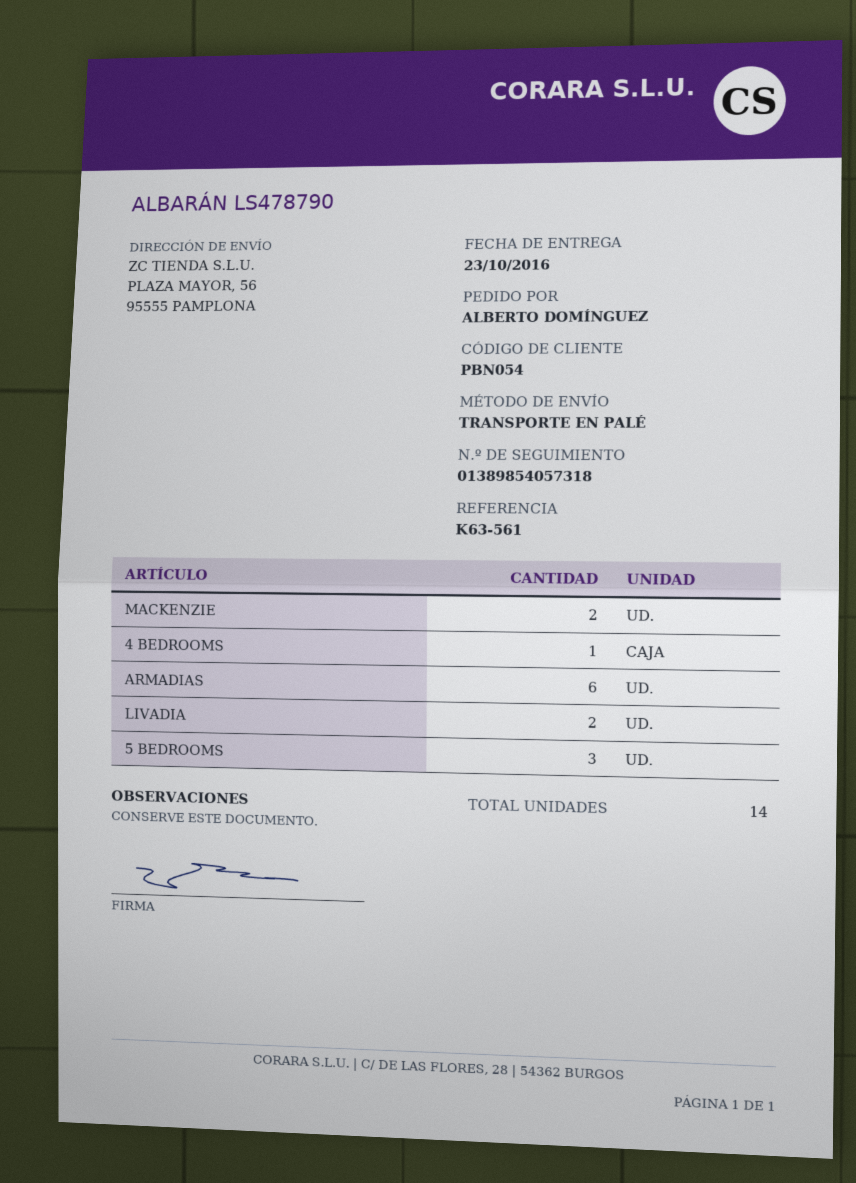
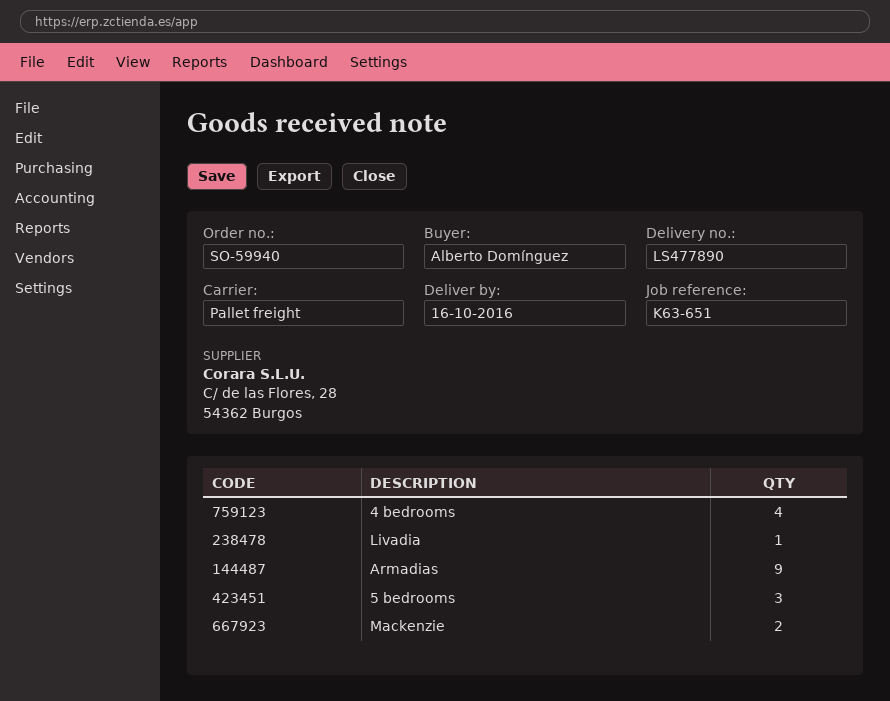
delivery note number: LS478790 -> LS477890
delivery date: 2016-10-23 -> 2016-10-16
reference: K63-561 -> K63-651
4 BEDROOMS: 1 -> 4
ARMADIAS: 6 -> 9
LIVADIA: 2 -> 1

